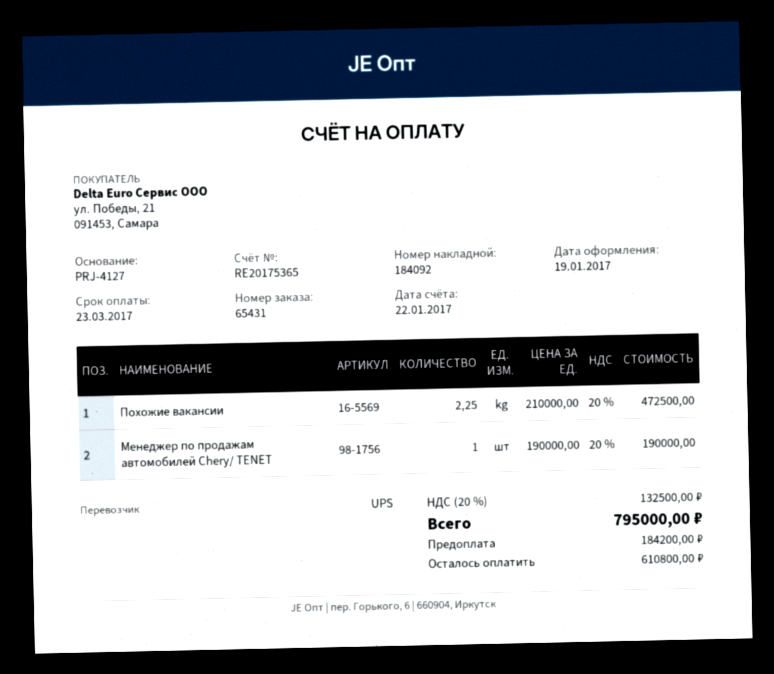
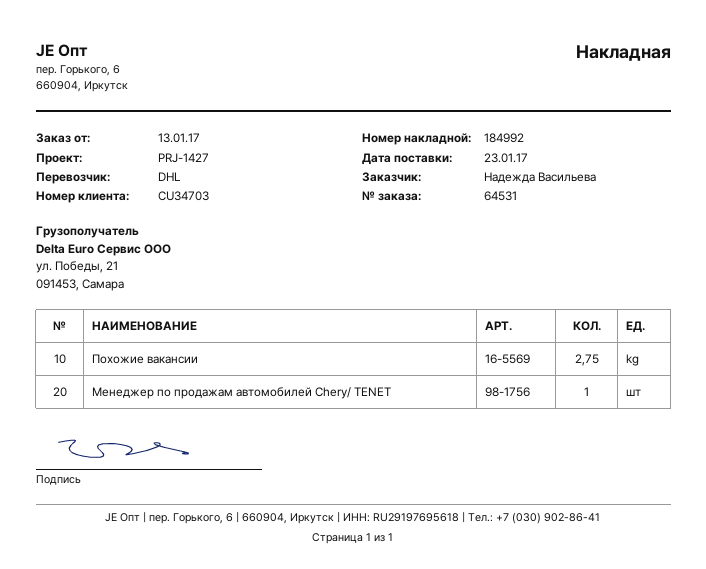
order number: 65431 -> 64531
order date: 2017-01-19 -> 2017-01-13
delivery note number: 184092 -> 184992
reference: PRJ-4127 -> PRJ-1427
shipping method: UPS -> DHL
Похожие вакансии: 2.25 -> 2.75

